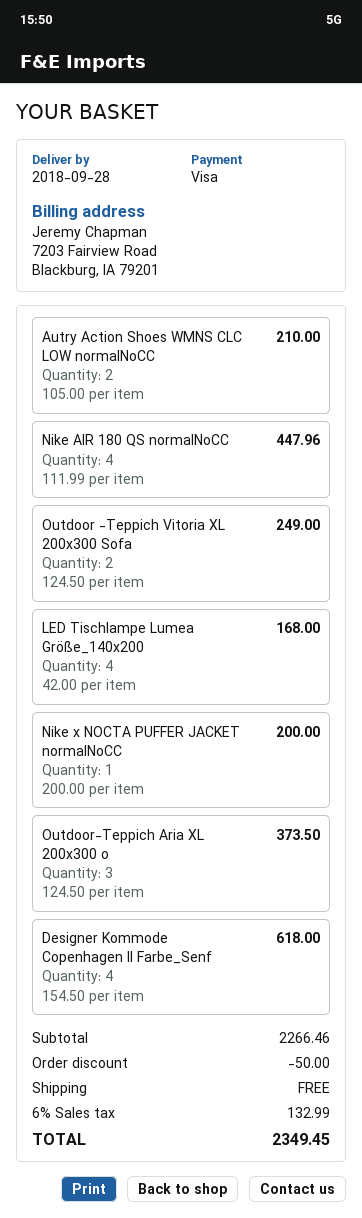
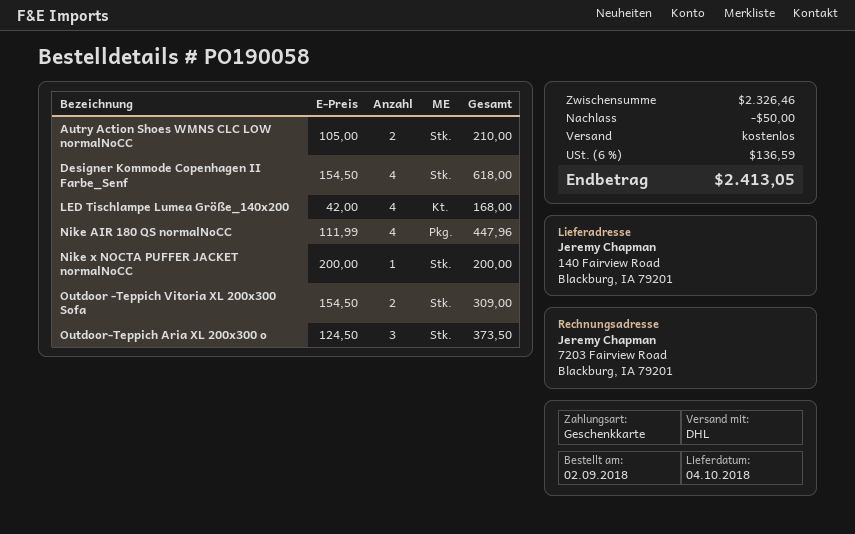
delivery date: 2018-09-28 -> 2018-10-04
payment method: Visa -> gift card
Outdoor -Teppich Vitoria XL 200x300 Sofa: 2 x 124.50 = 249.00 -> 2 x 154.50 = 309.00
subtotal: 2266.46 -> 2326.46
tax: 6% = 132.99 -> 6% = 136.59
total: 2349.45 -> 2413.05

